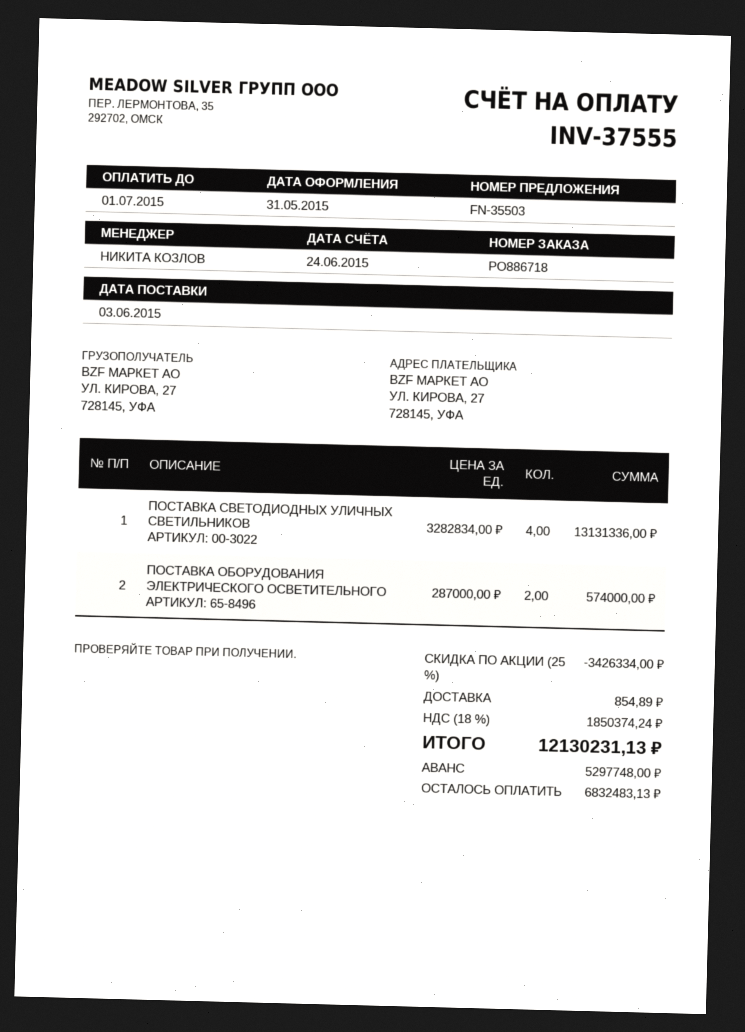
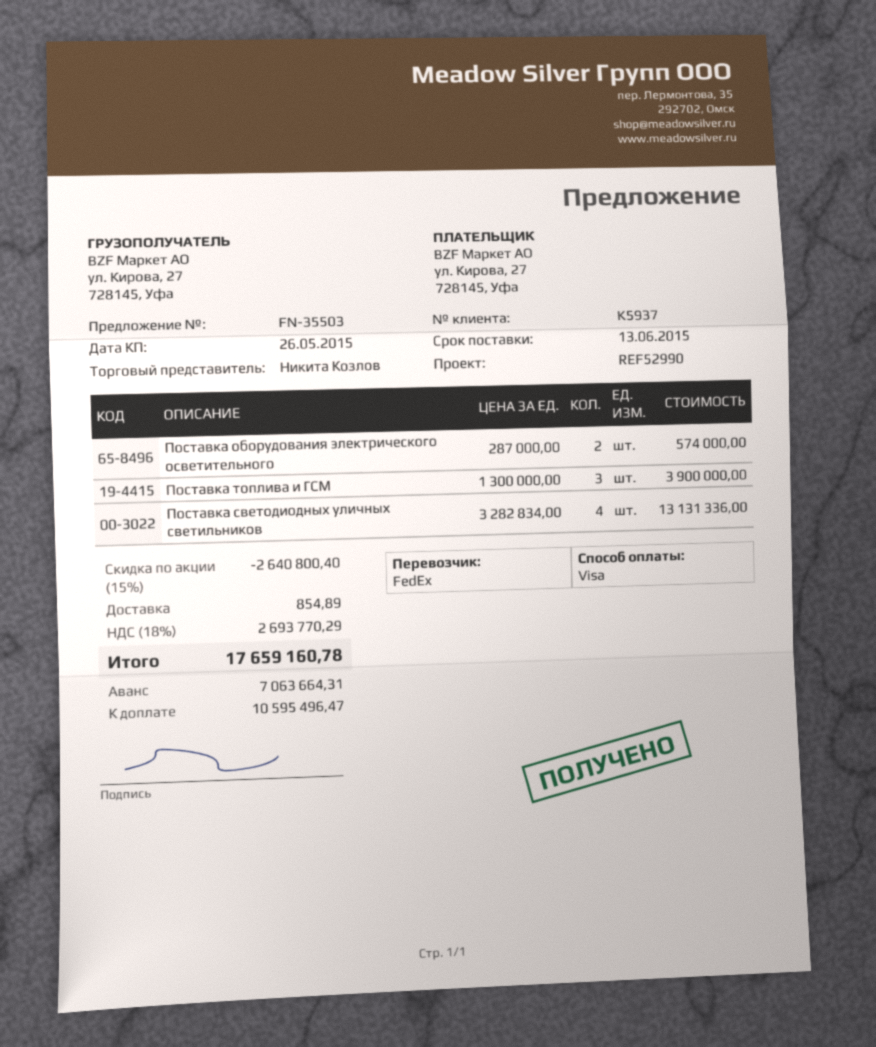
delivery date: 2015-06-03 -> 2015-06-13
Поставка топлива и ГСМ: none -> 3 x 1300000.00 = 3900000.00
discount: 25% = 3426334.00 -> 15% = 2640800.40
tax: 18% = 1850374.24 -> 18% = 2693770.29
total: 12130231.13 -> 17659160.78
deposit: 5297748.00 -> 7063664.31
balance: 6832483.13 -> 10595496.47

